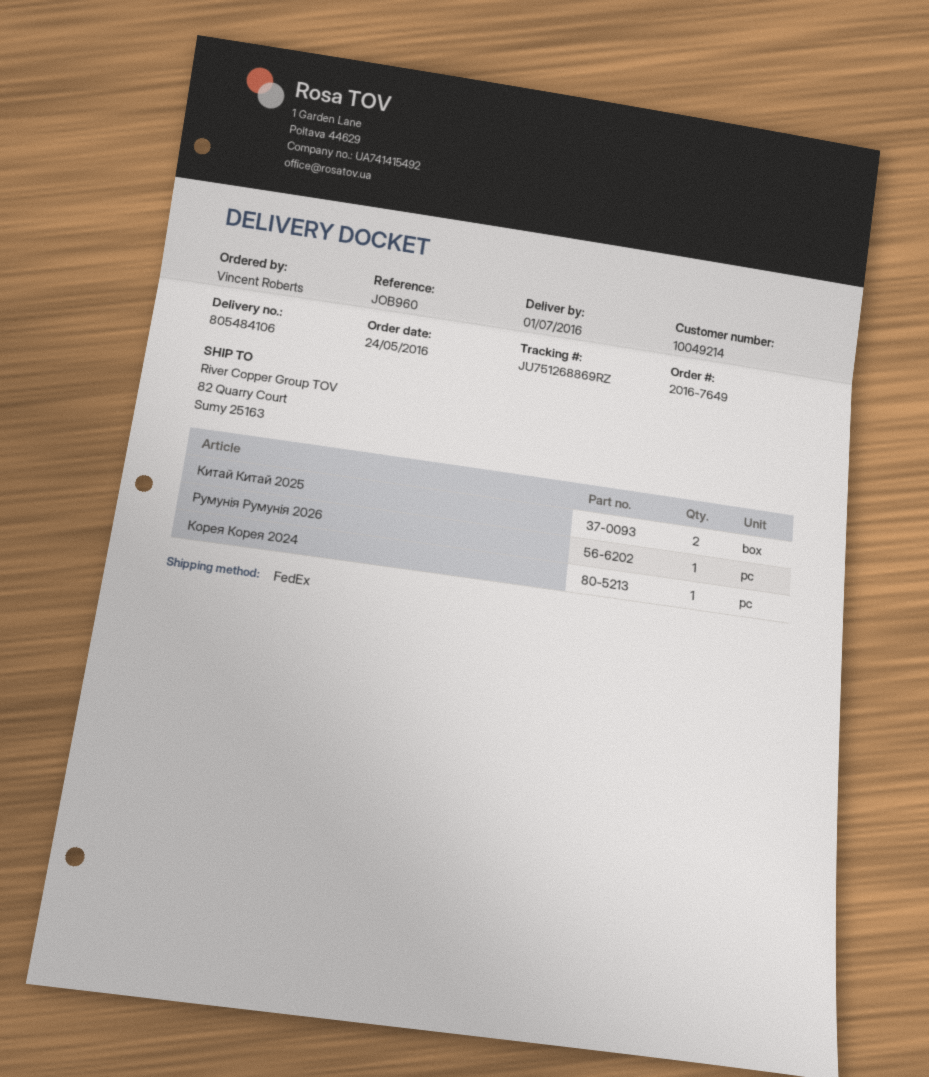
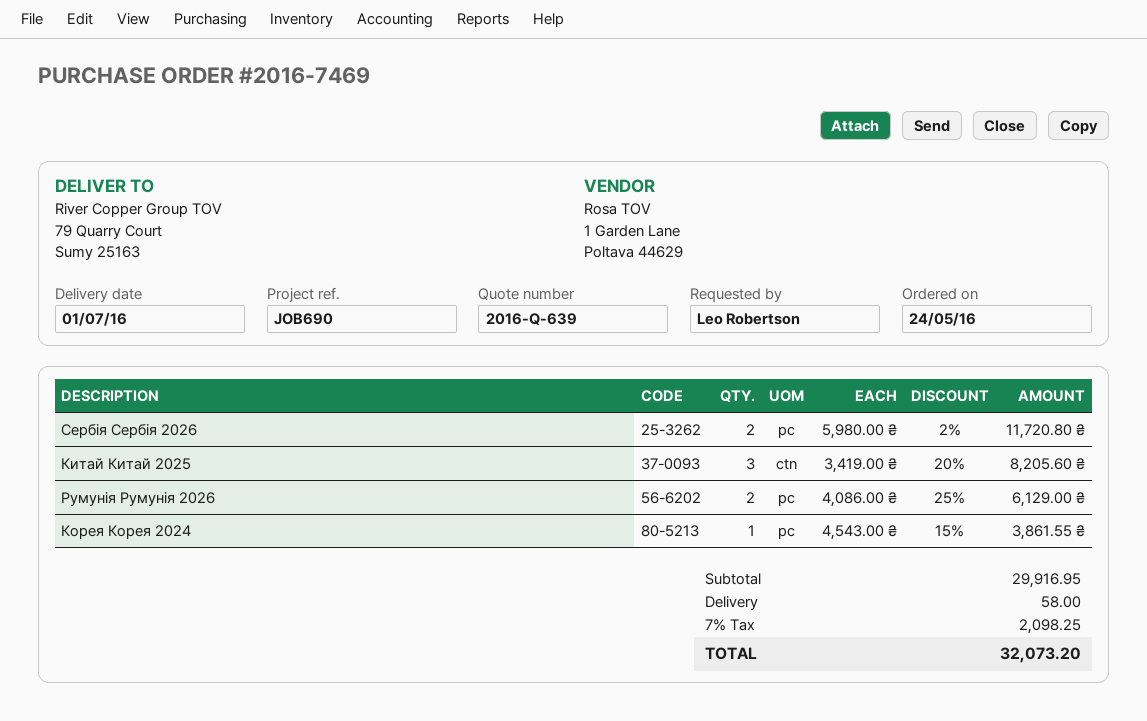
order number: 2016-7649 -> 2016-7469
reference: JOB960 -> JOB690
ordered by: Vincent Roberts -> Leo Robertson
ship to: 82 Quarry Court, Sumy 25163 -> 79 Quarry Court, Sumy 25163
Китай Китай 2025: 2 -> 3
Румунія Румунія 2026: 1 -> 2
Сербія Сербія 2026: none -> 2

